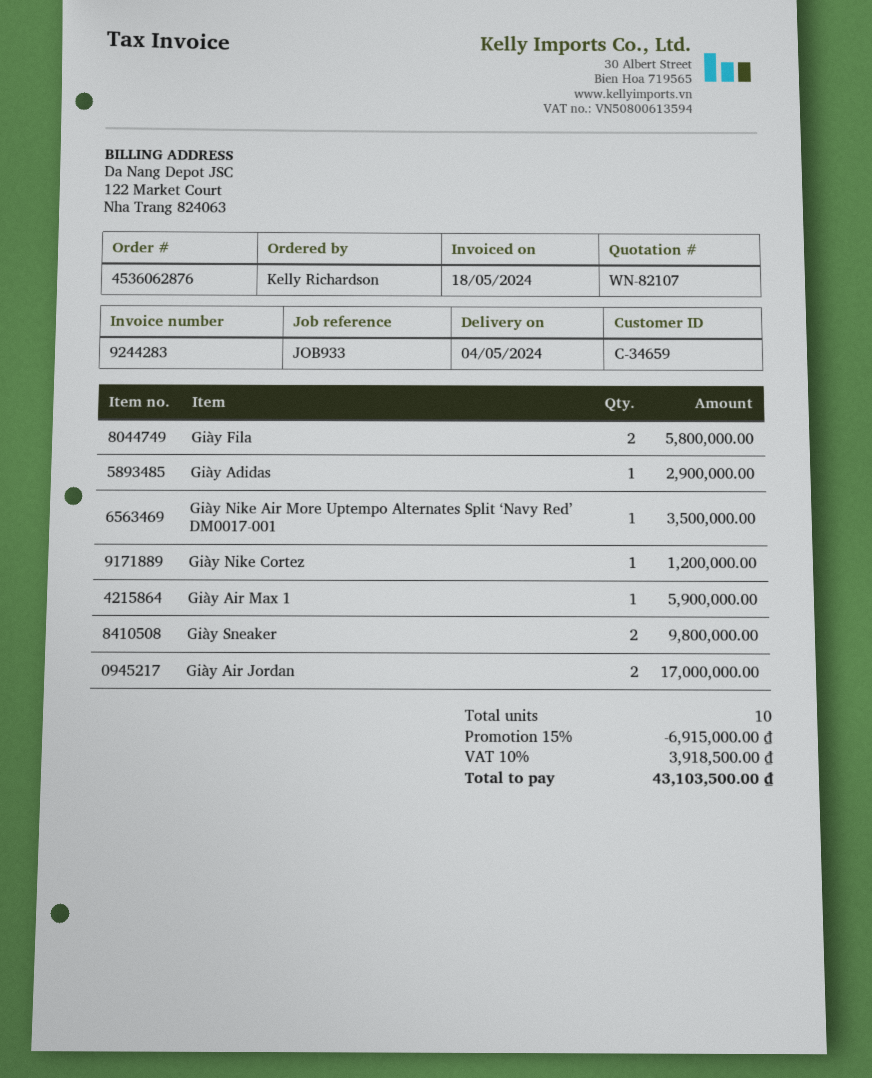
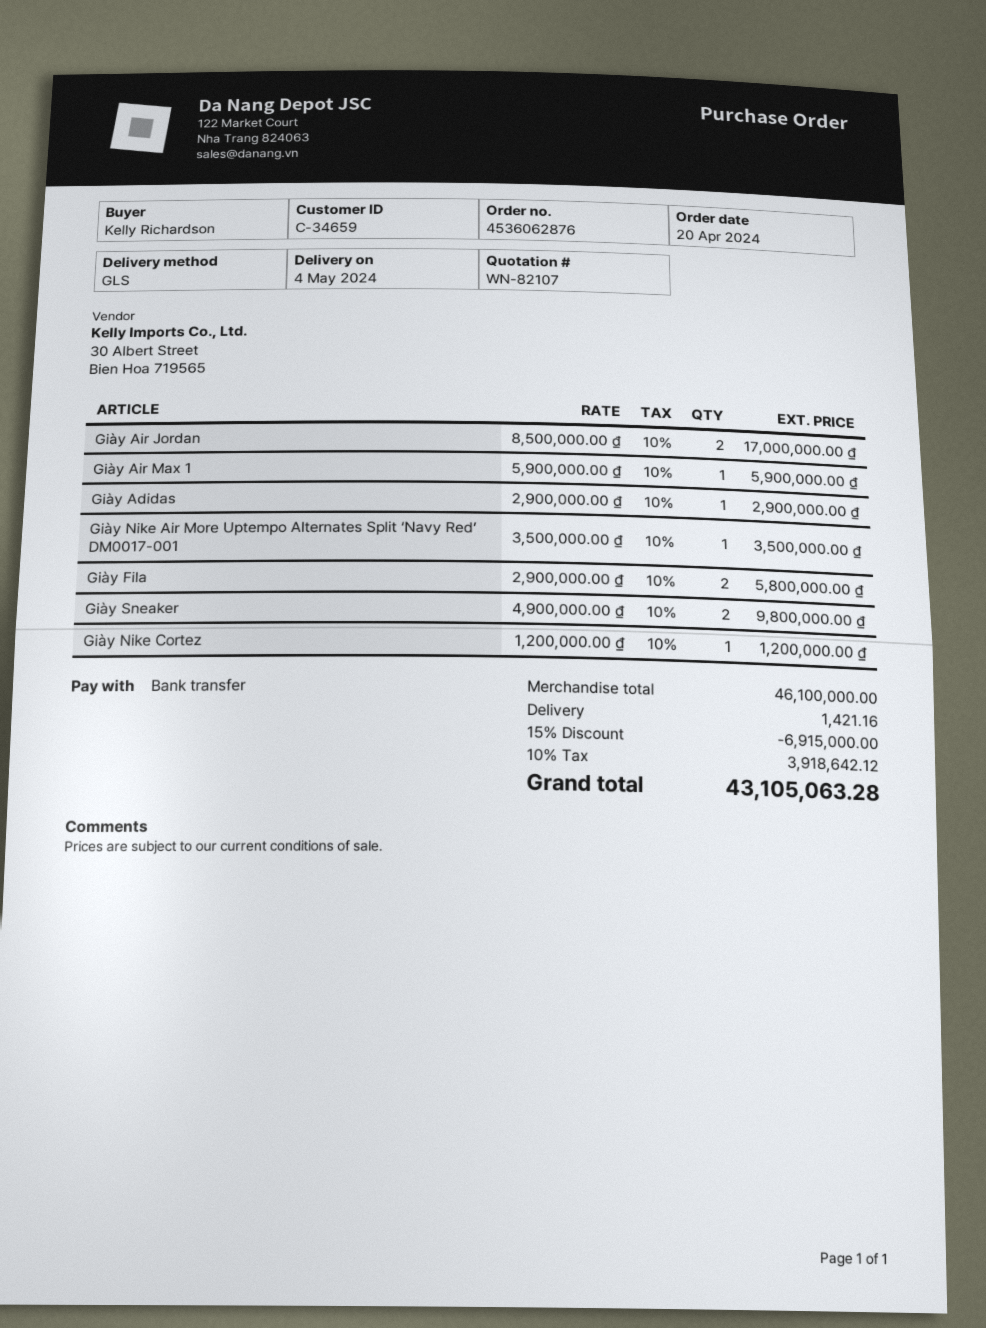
shipping: none -> 1421.16
tax: 10% = 3918500.00 -> 10% = 3918642.12
total: 43103500.00 -> 43105063.28

